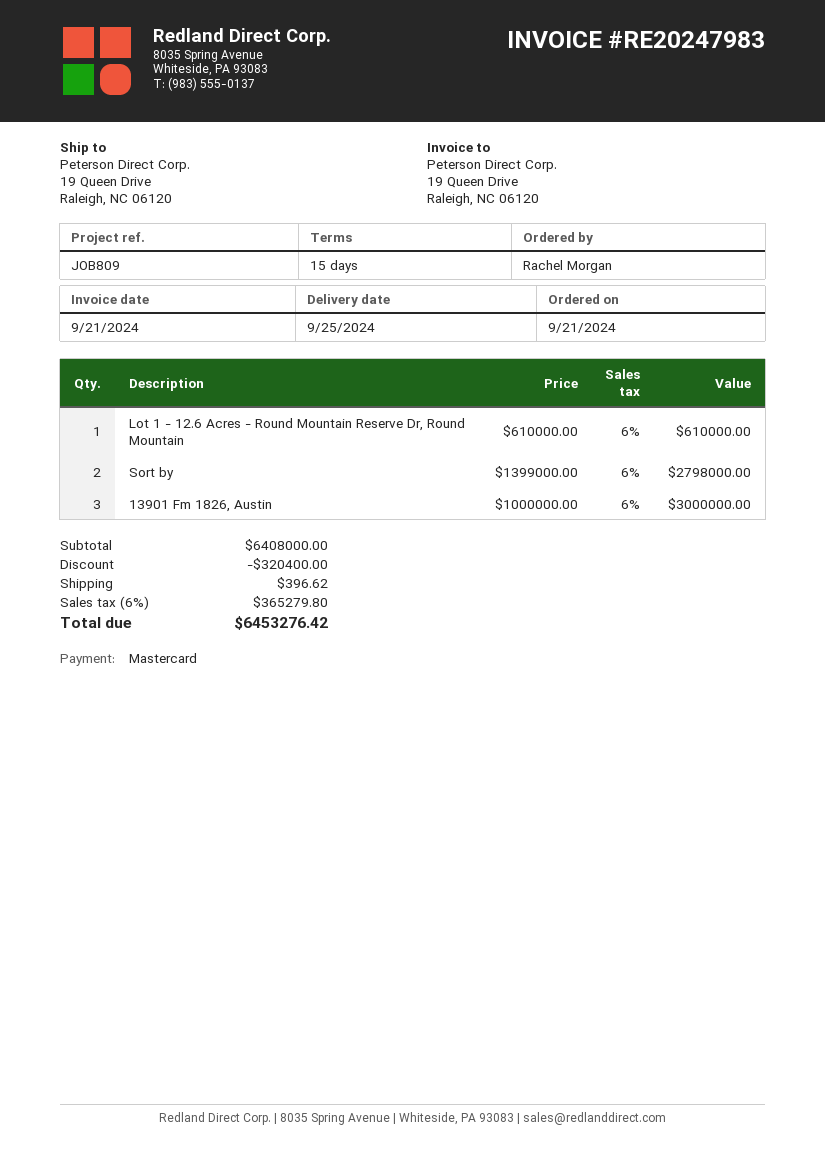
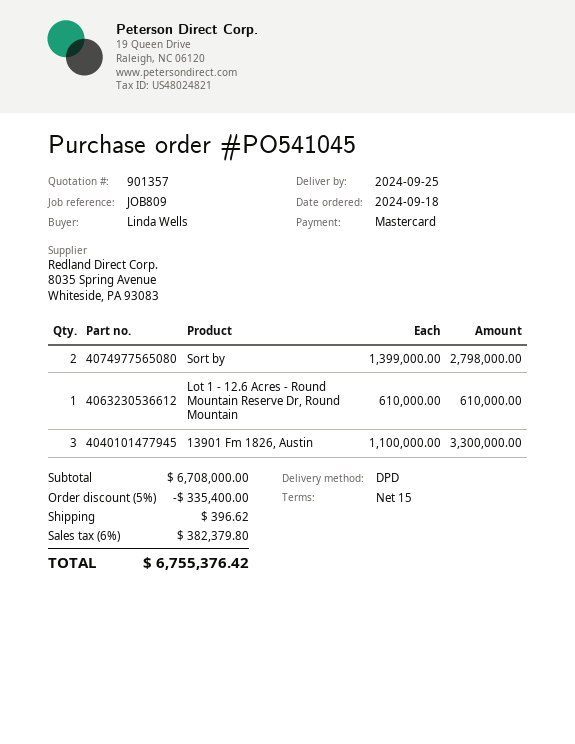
order date: 2024-09-21 -> 2024-09-18
ordered by: Rachel Morgan -> Linda Wells
13901 Fm 1826, Austin: 3 x 1000000.00 = 3000000.00 -> 3 x 1100000.00 = 3300000.00
subtotal: 6408000.00 -> 6708000.00
discount: 320400.00 -> 335400.00
tax: 6% = 365279.80 -> 6% = 382379.80
total: 6453276.42 -> 6755376.42

